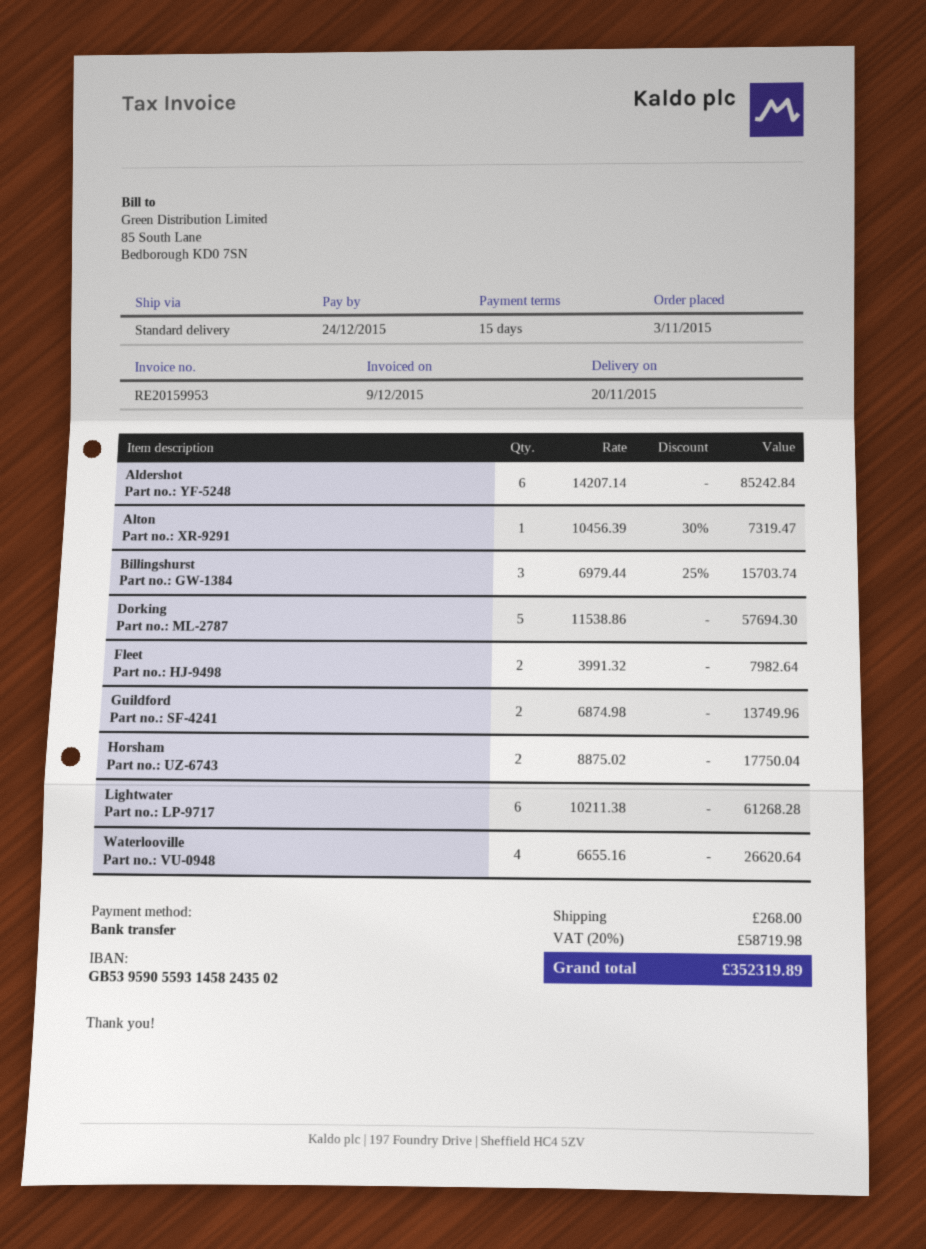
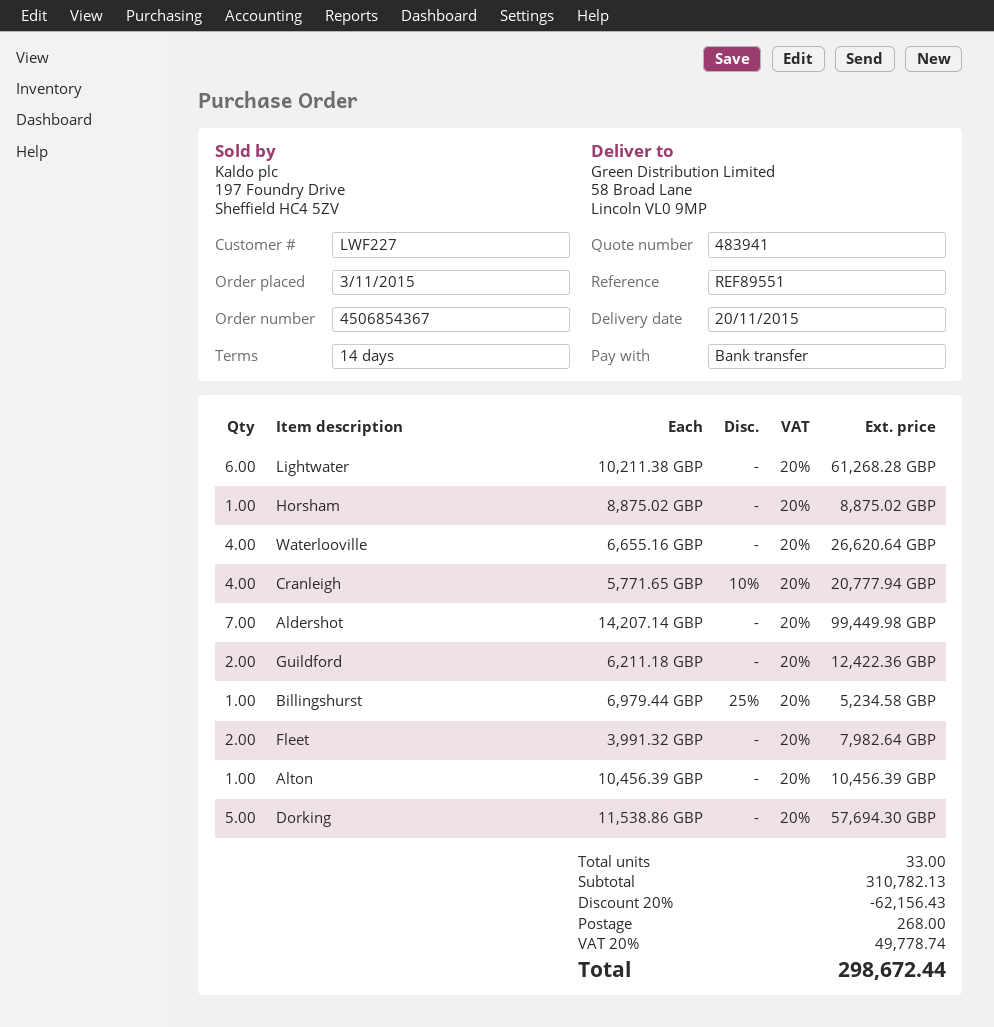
payment terms: 15 days -> 14 days
Aldershot: 6 x 14207.14 = 85242.84 -> 7 x 14207.14 = 99449.98
Alton: 1 x 10456.39 - 30% = 7319.47 -> 1 x 10456.39 = 10456.39
Billingshurst: 3 x 6979.44 - 25% = 15703.74 -> 1 x 6979.44 - 25% = 5234.58
Guildford: 2 x 6874.98 = 13749.96 -> 2 x 6211.18 = 12422.36
Horsham: 2 x 8875.02 = 17750.04 -> 1 x 8875.02 = 8875.02
Cranleigh: none -> 4 x 5771.65 - 10% = 20777.94
discount: none -> 20% = 62156.43
tax: 20% = 58719.98 -> 20% = 49778.74
total: 352319.89 -> 298672.44

